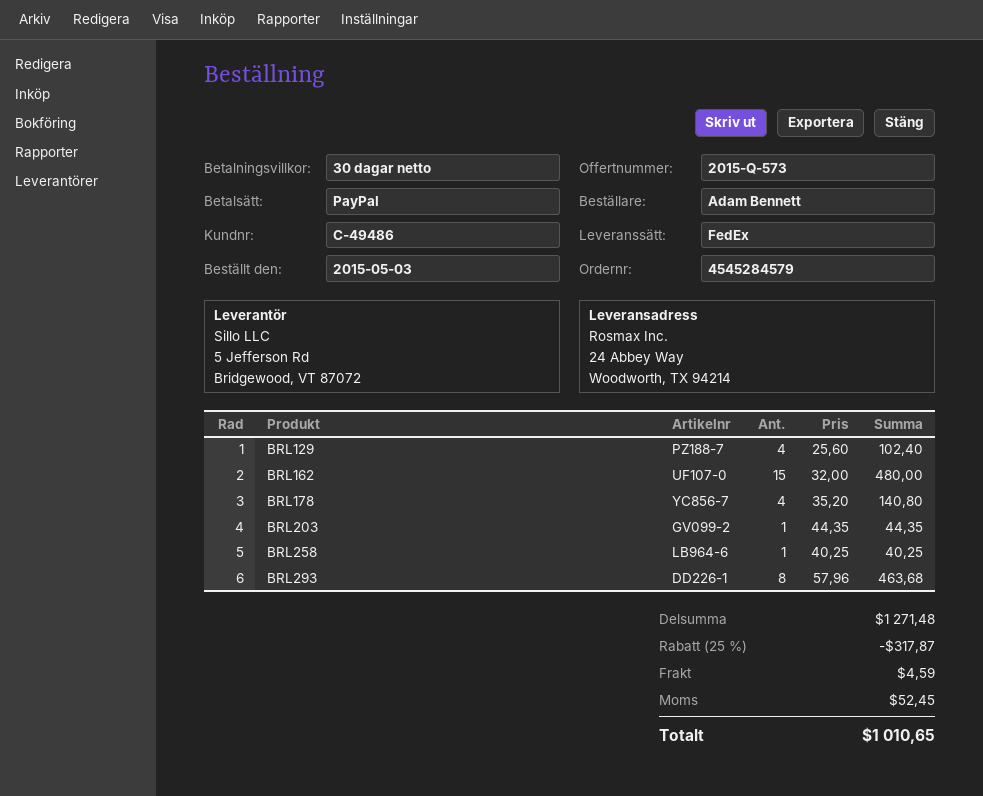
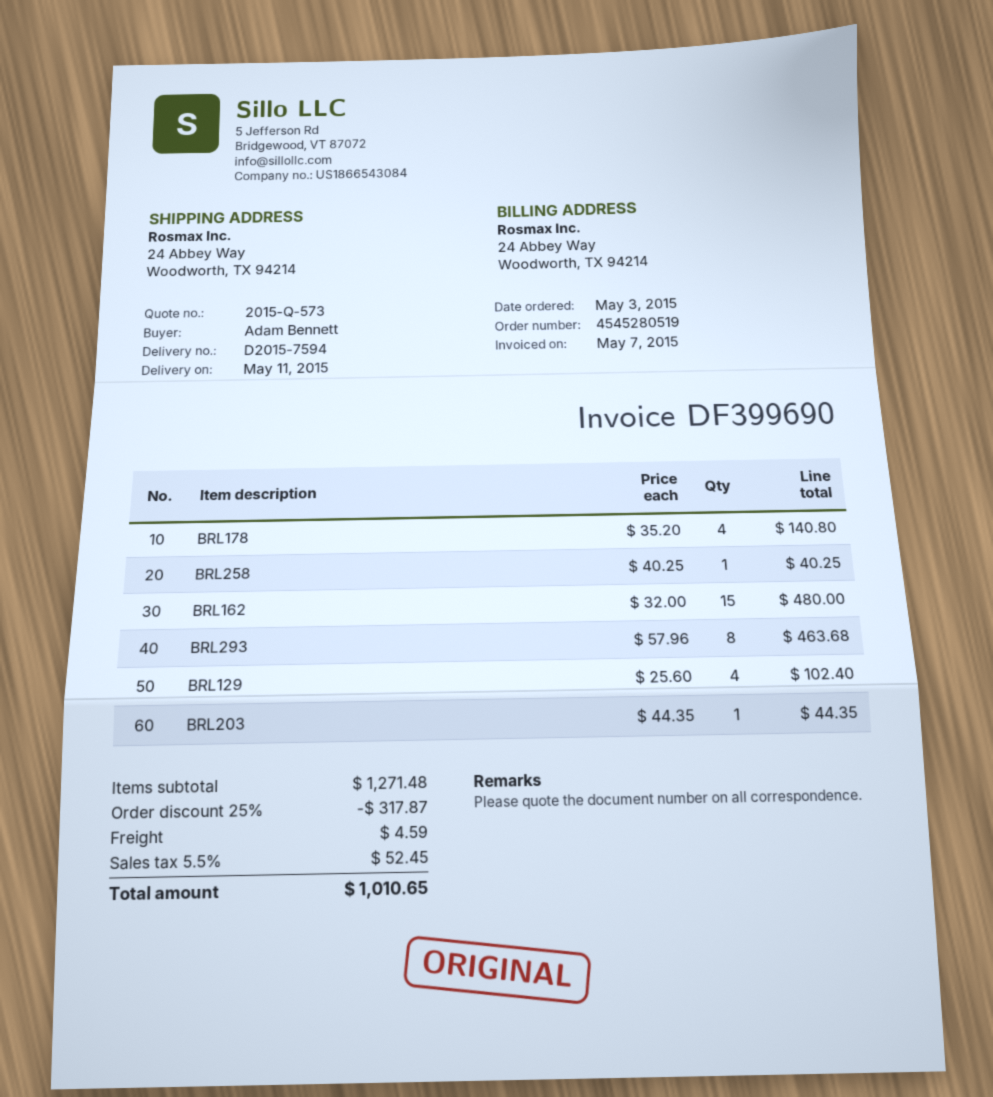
order number: 4545284579 -> 4545280519

